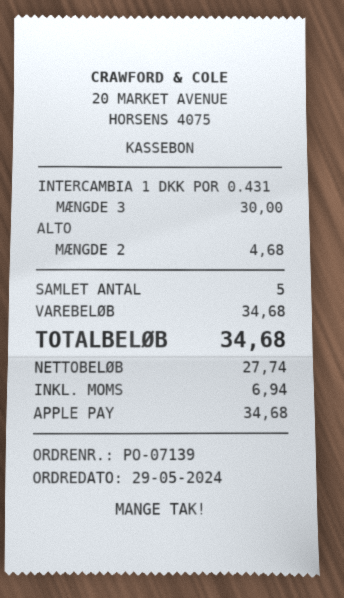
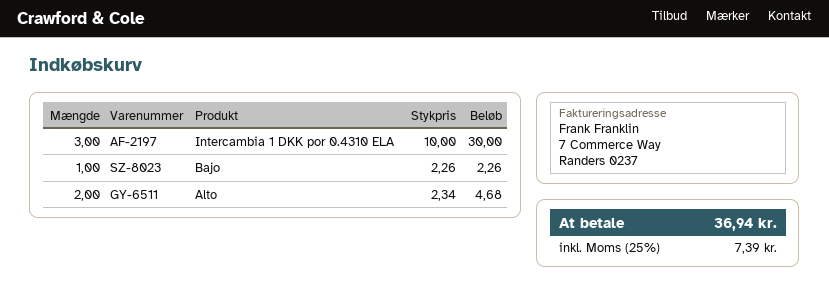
Bajo: none -> 1 for 2.26
tax: 6.94 -> 7.39
total: 34.68 -> 36.94

